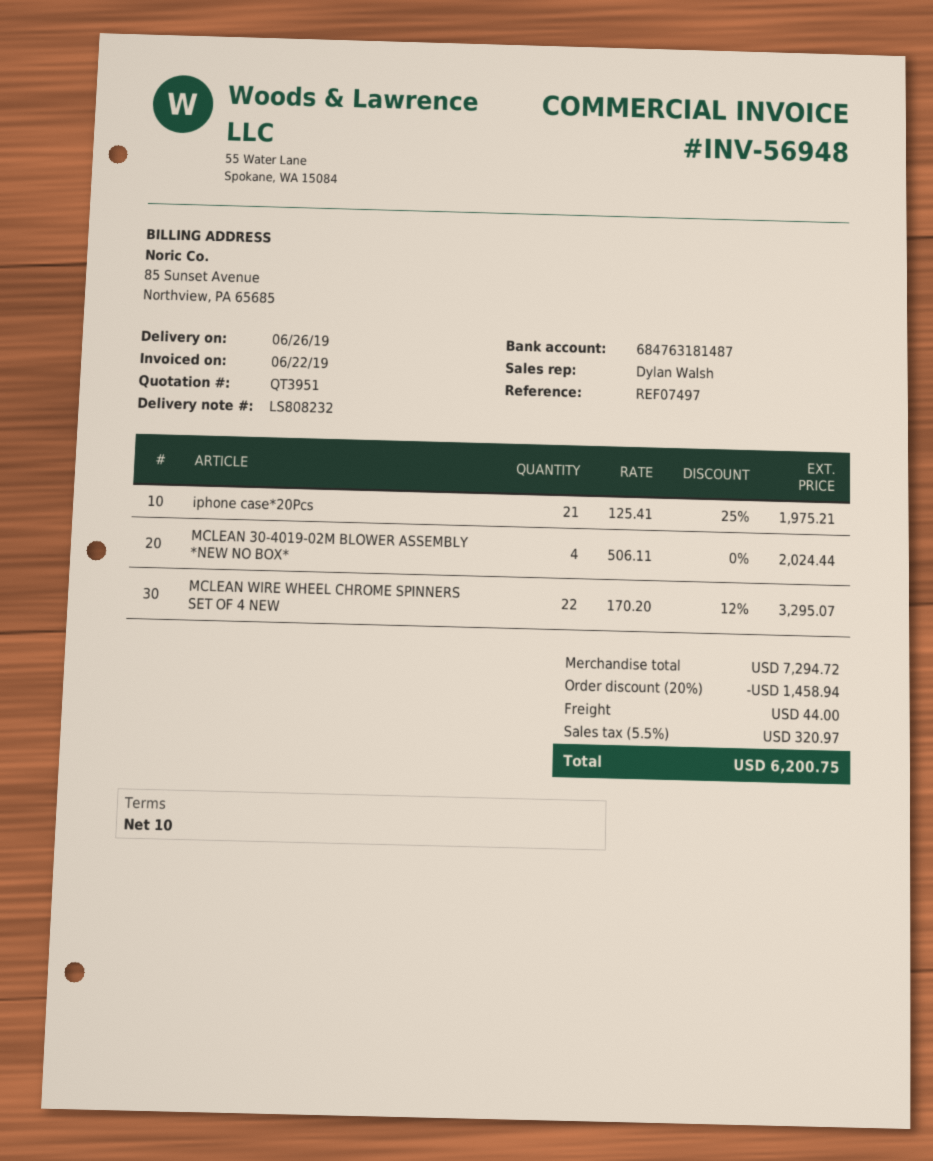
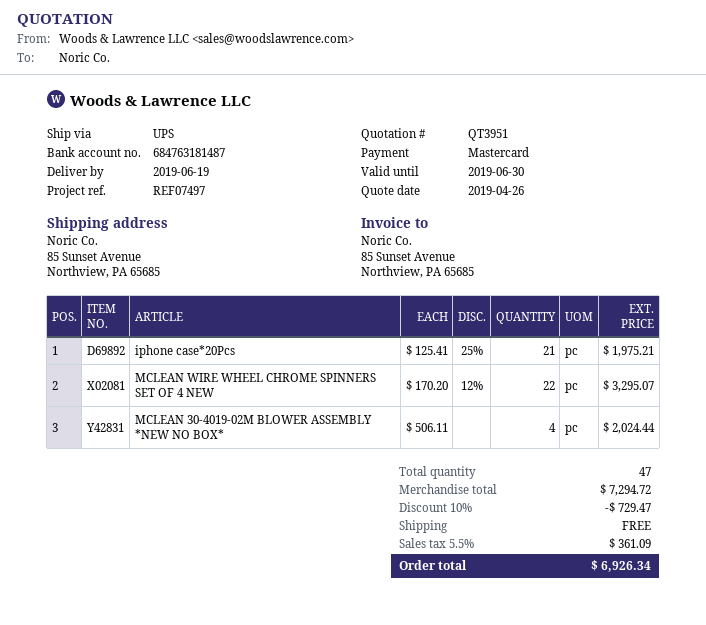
delivery date: 2019-06-26 -> 2019-06-19
discount: 20% = 1458.94 -> 10% = 729.47
shipping: 44.00 -> 0.00
tax: 5.5% = 320.97 -> 5.5% = 361.09
total: 6200.75 -> 6926.34

